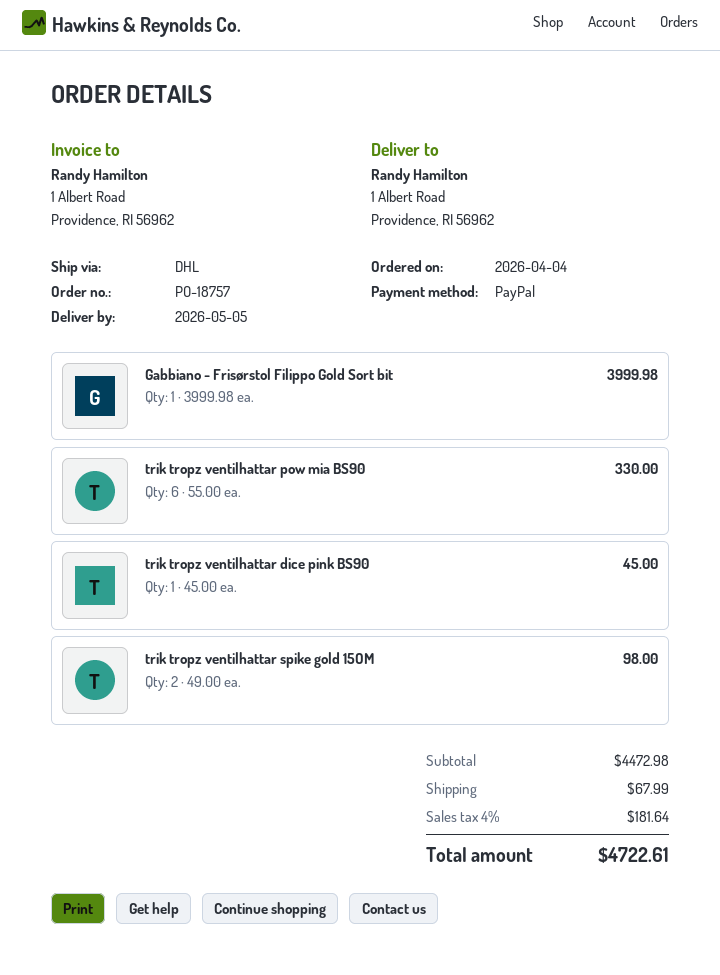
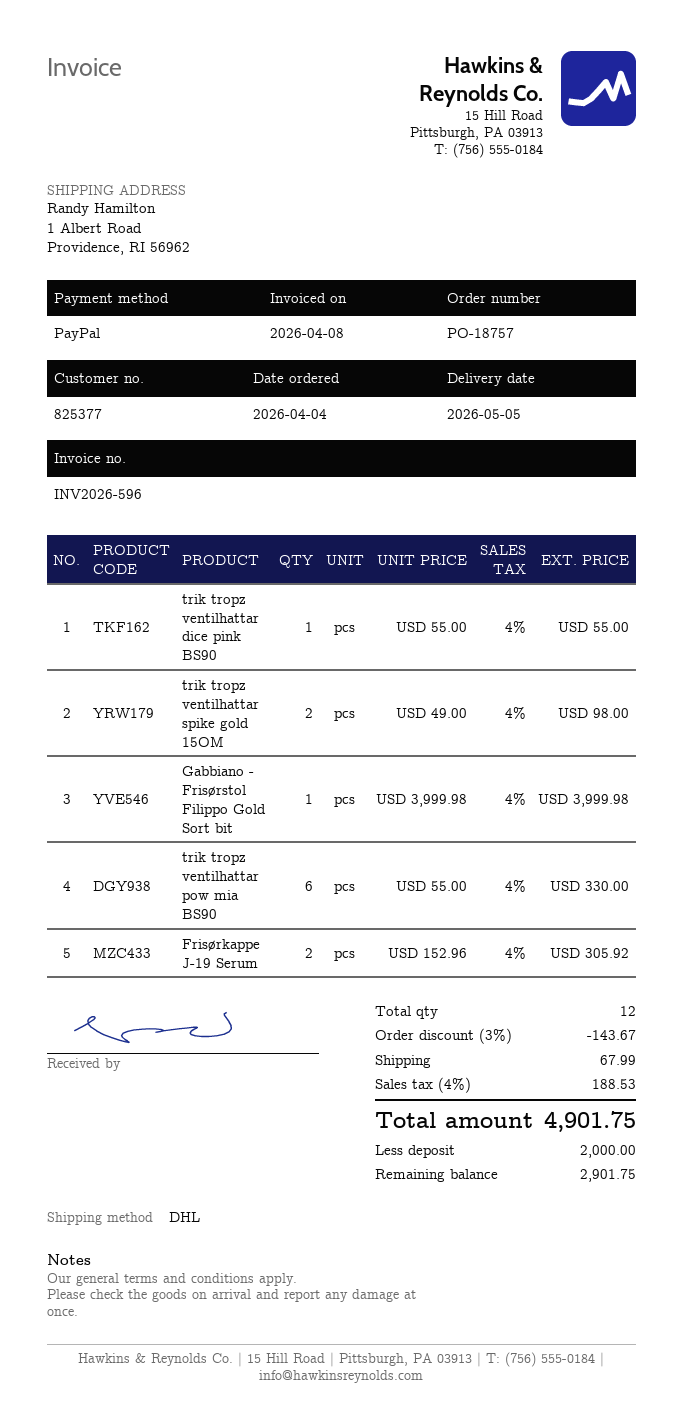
trik tropz ventilhattar dice pink BS90: 1 x 45.00 = 45.00 -> 1 x 55.00 = 55.00
Frisørkappe J-19 Serum: none -> 2 x 152.96 = 305.92
discount: none -> 3% = 143.67
tax: 4% = 181.64 -> 4% = 188.53
total: 4722.61 -> 4901.75

